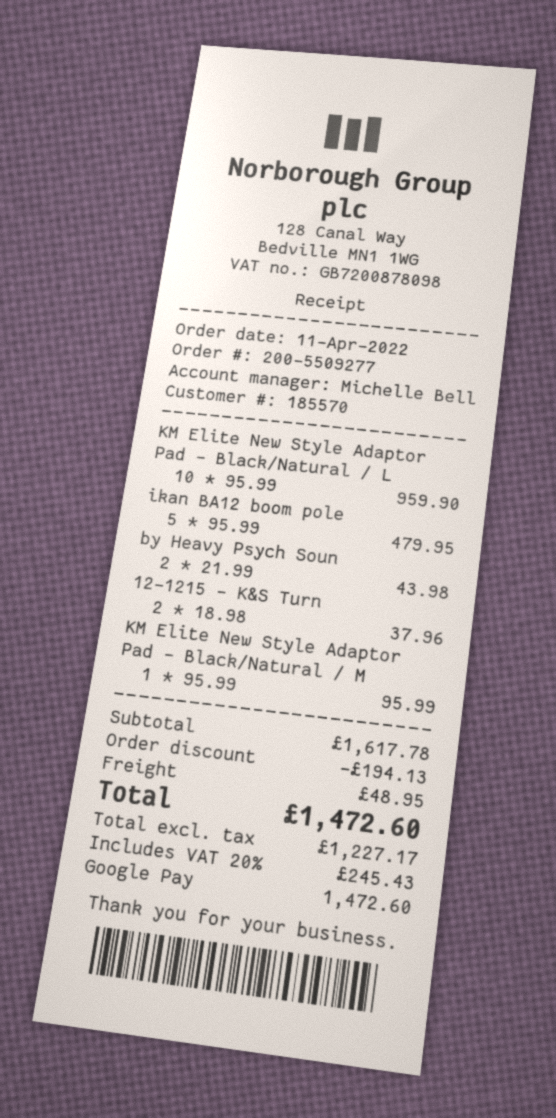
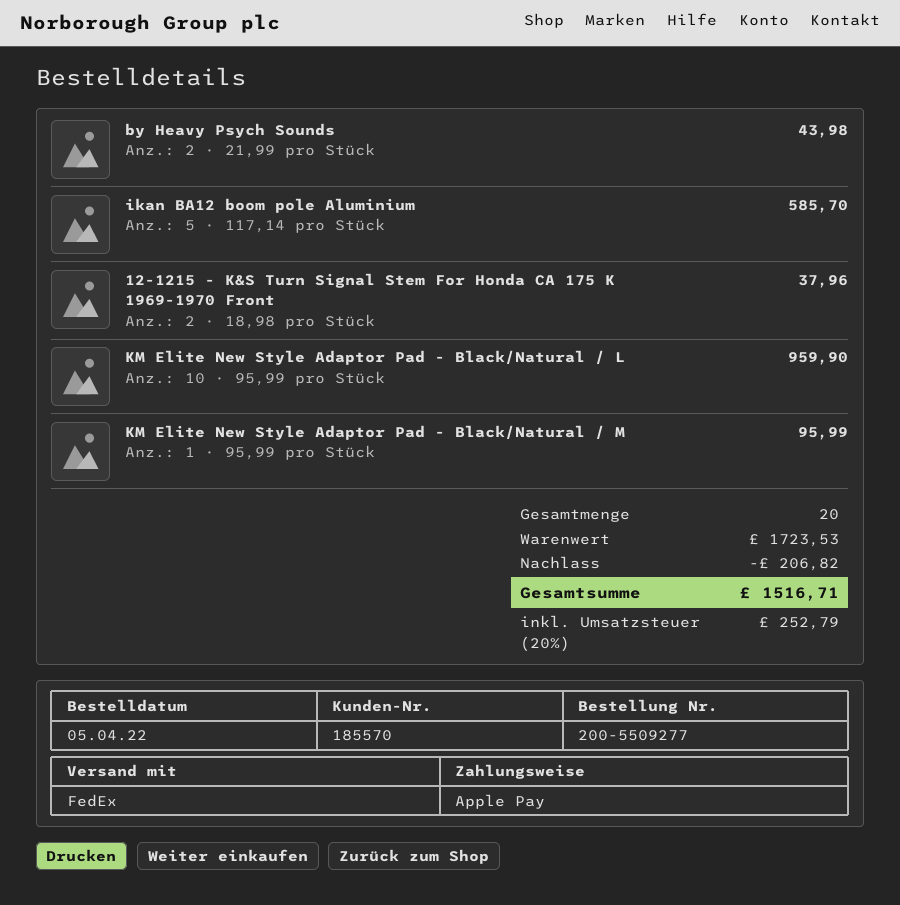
order date: 2022-04-11 -> 2022-04-05
payment method: Google Pay -> Apple Pay
ikan BA12 boom pole: 5 x 95.99 = 479.95 -> 5 x 117.14 = 585.70
subtotal: 1617.78 -> 1723.53
discount: 194.13 -> 206.82
shipping: 48.95 -> none
tax: 20% = 245.43 -> 20% = 252.79
total: 1472.60 -> 1516.71

